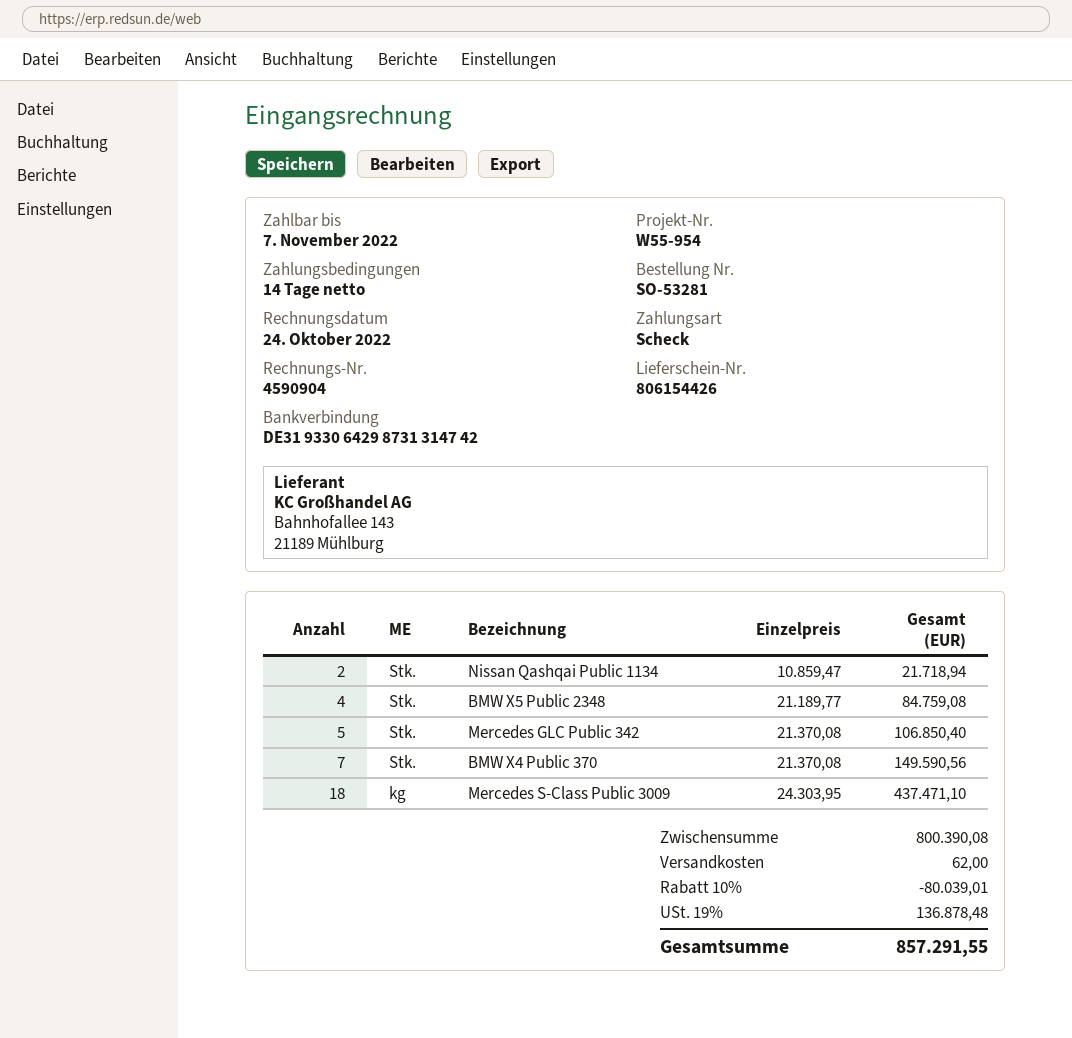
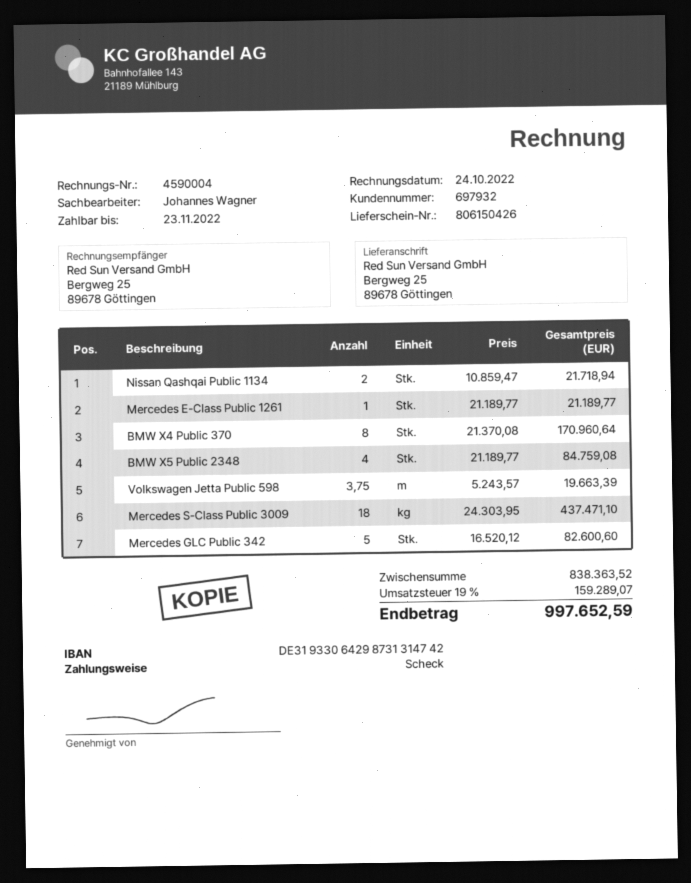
delivery note number: 806154426 -> 806150426
invoice number: 4590904 -> 4590004
due date: 2022-11-07 -> 2022-11-23
Mercedes GLC Public 342: 5 x 21370.08 = 106850.40 -> 5 x 16520.12 = 82600.60
BMW X4 Public 370: 7 x 21370.08 = 149590.56 -> 8 x 21370.08 = 170960.64
Mercedes E-Class Public 1261: none -> 1 x 21189.77 = 21189.77
Volkswagen Jetta Public 598: none -> 3.75 x 5243.57 = 19663.39
subtotal: 800390.08 -> 838363.52
discount: 10% = 80039.01 -> none
shipping: 62.00 -> none
tax: 19% = 136878.48 -> 19% = 159289.07
total: 857291.55 -> 997652.59

